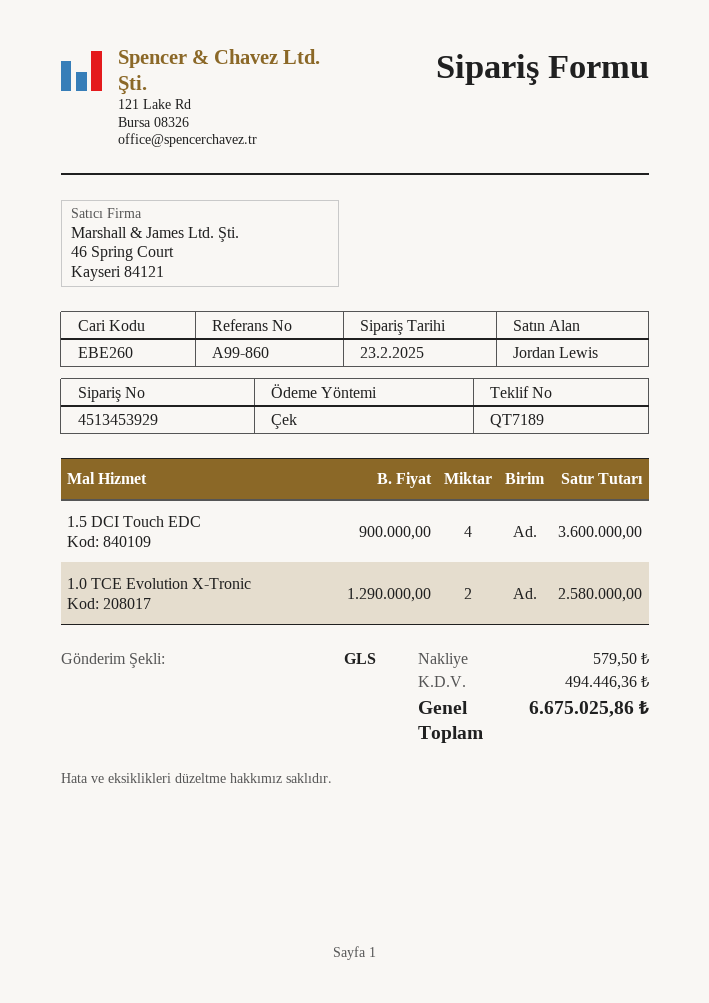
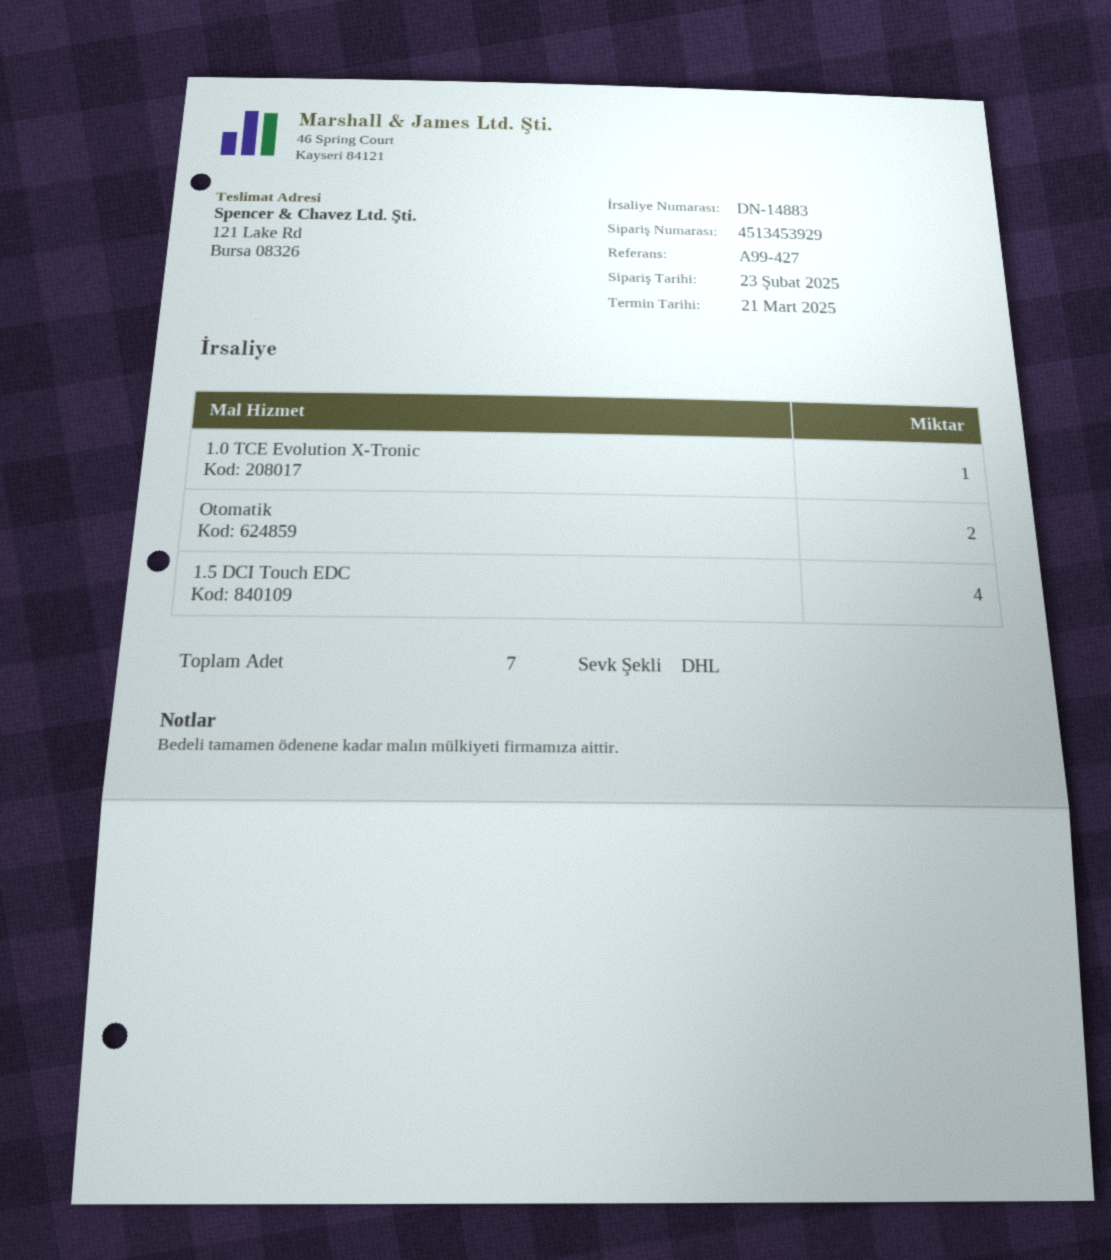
reference: A99-860 -> A99-427
shipping method: GLS -> DHL
1.0 TCE Evolution X-Tronic: 2 -> 1
Otomatik: none -> 2

